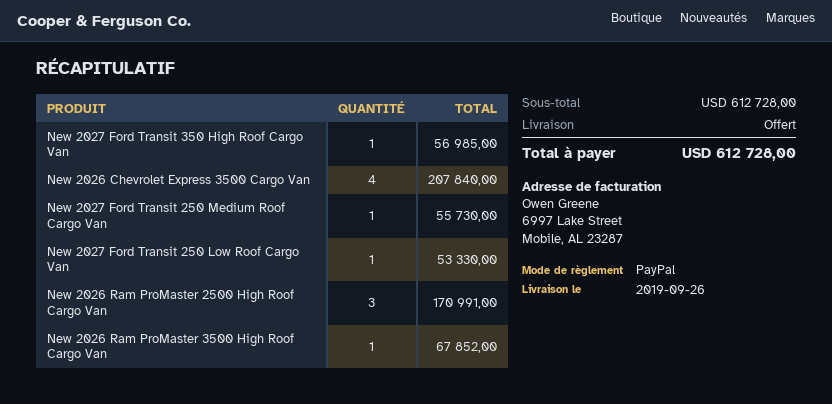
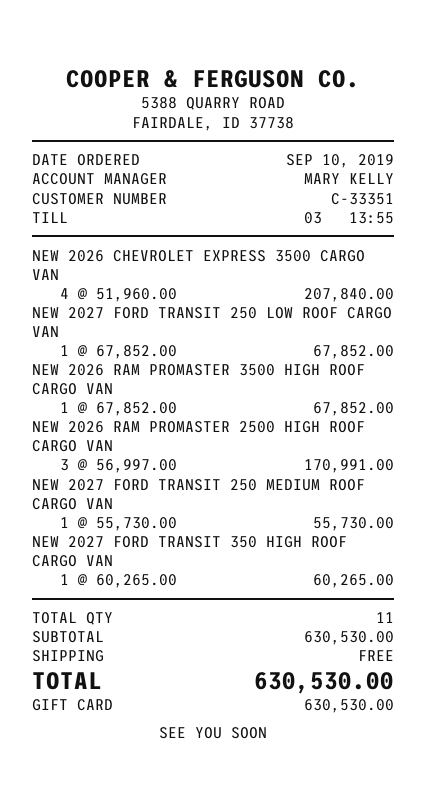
payment method: PayPal -> gift card
New 2027 Ford Transit 350 High Roof Cargo Van: 1 for 56985.00 -> 1 for 60265.00
New 2027 Ford Transit 250 Low Roof Cargo Van: 1 for 53330.00 -> 1 for 67852.00
subtotal: 612728.00 -> 630530.00
total: 612728.00 -> 630530.00

